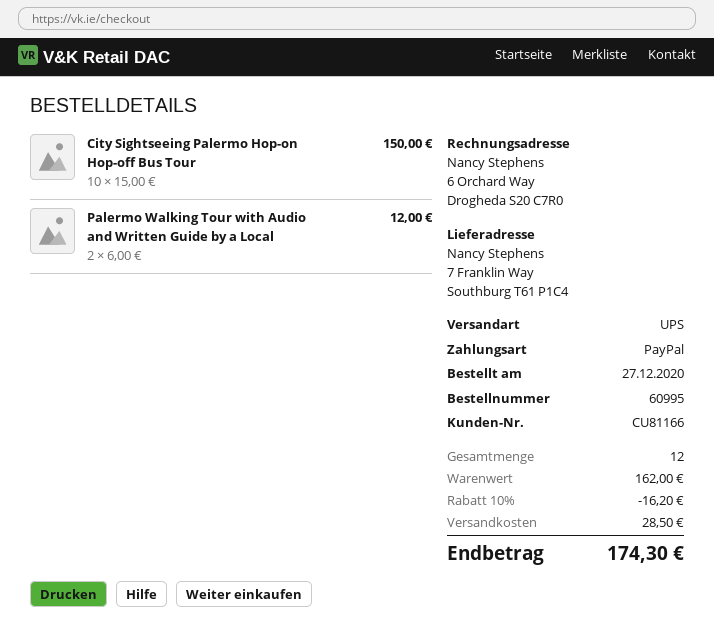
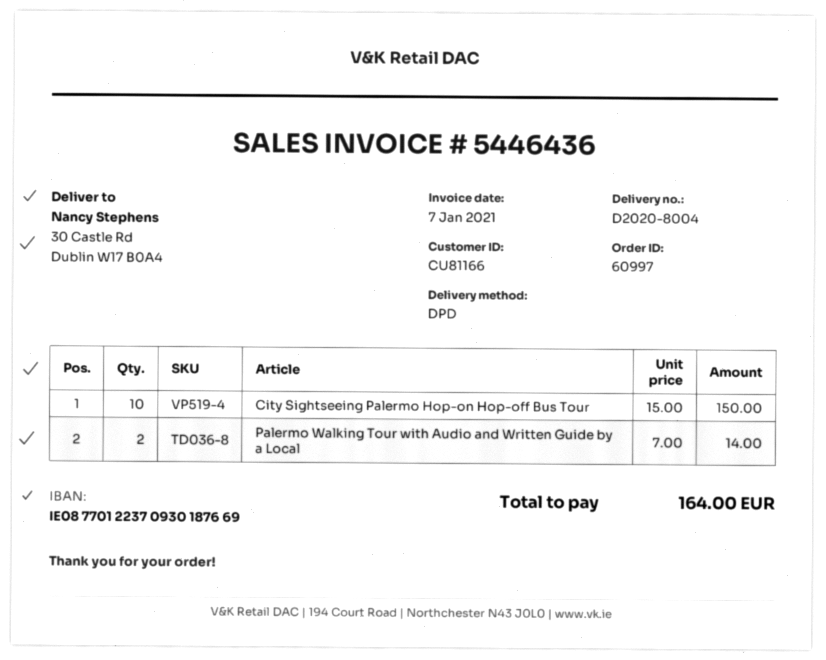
order number: 60995 -> 60997
shipping method: UPS -> DPD
ship to: 7 Franklin Way, Southburg T61 P1C4 -> 30 Castle Rd, Dublin W17 B0A4
Palermo Walking Tour with Audio and Written Guide by a Local: 2 x 6.00 = 12.00 -> 2 x 7.00 = 14.00
discount: 10% = 16.20 -> none
shipping: 28.50 -> none
total: 174.30 -> 164.00

